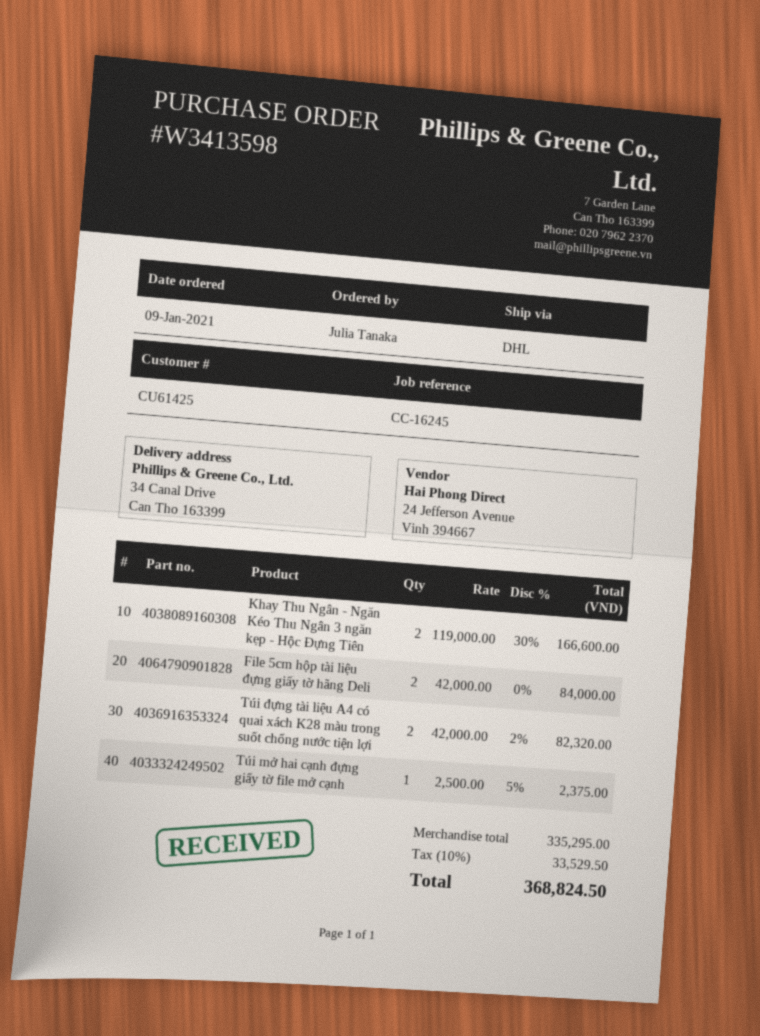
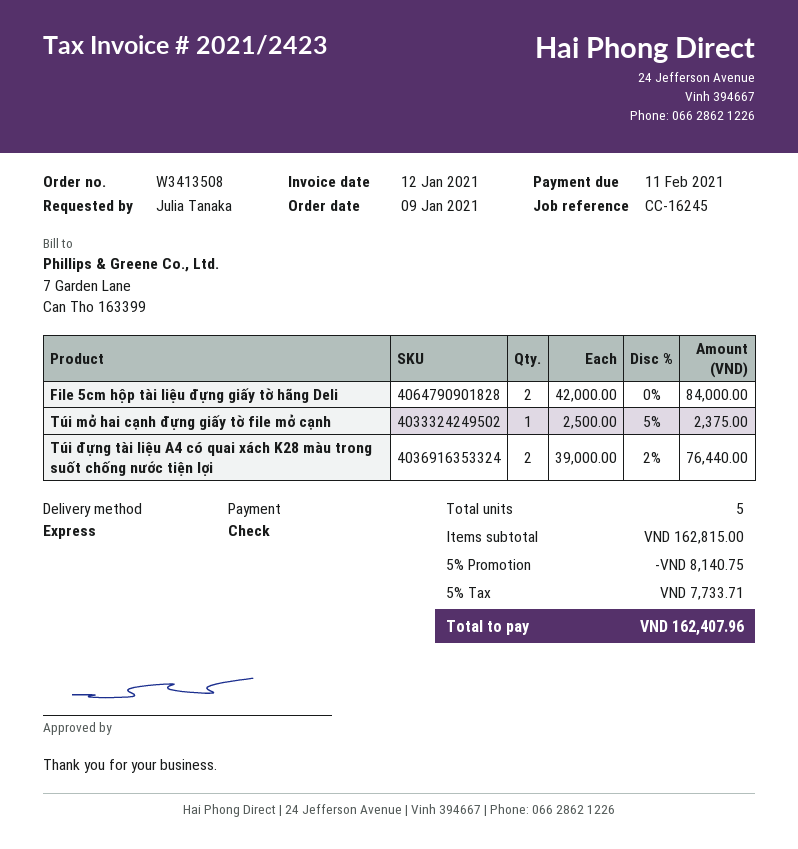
order number: W3413598 -> W3413508
shipping method: DHL -> express
Khay Thu Ngân - Ngăn Kéo Thu Ngân 3 ngăn kẹp - Hộc Đựng Tiên: 2 x 119000.00 - 30% = 166600.00 -> none
Túi đựng tài liệu A4 có quai xách K28 màu trong suốt chống nước tiện lợi: 2 x 42000.00 - 2% = 82320.00 -> 2 x 39000.00 - 2% = 76440.00
subtotal: 335295.00 -> 162815.00
discount: none -> 5% = 8140.75
tax: 10% = 33529.50 -> 5% = 7733.71
total: 368824.50 -> 162407.96

